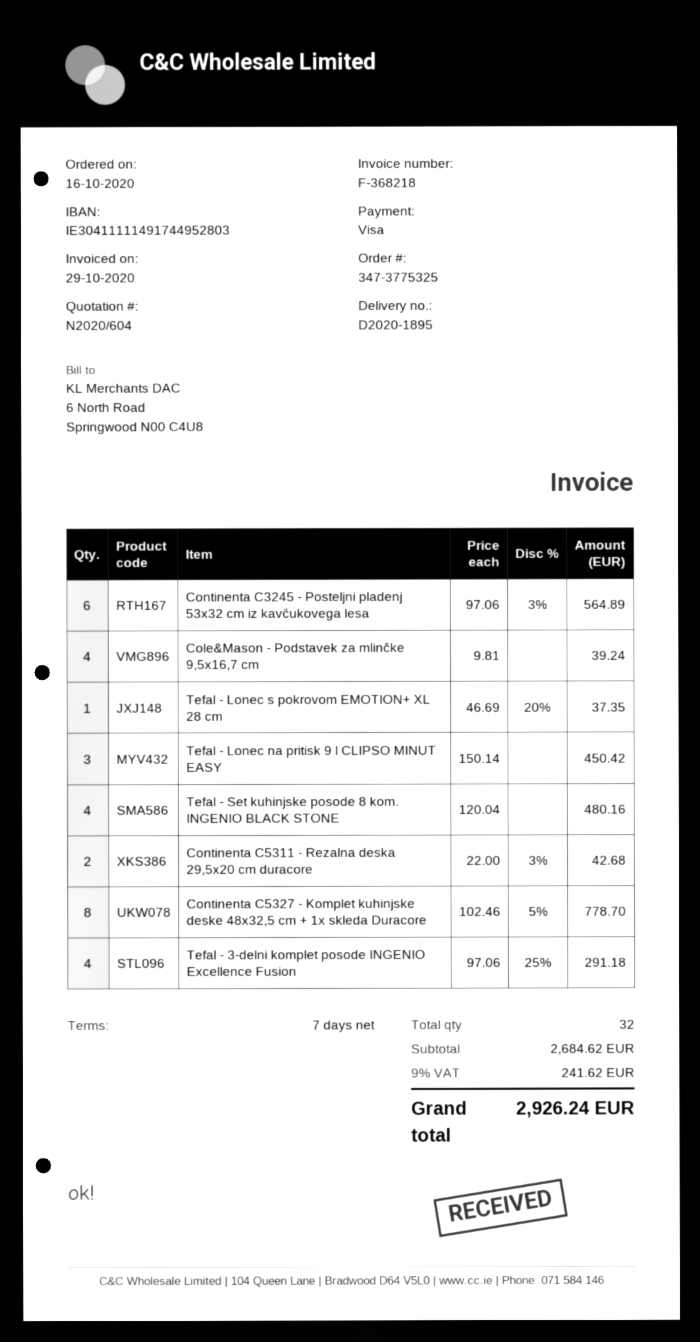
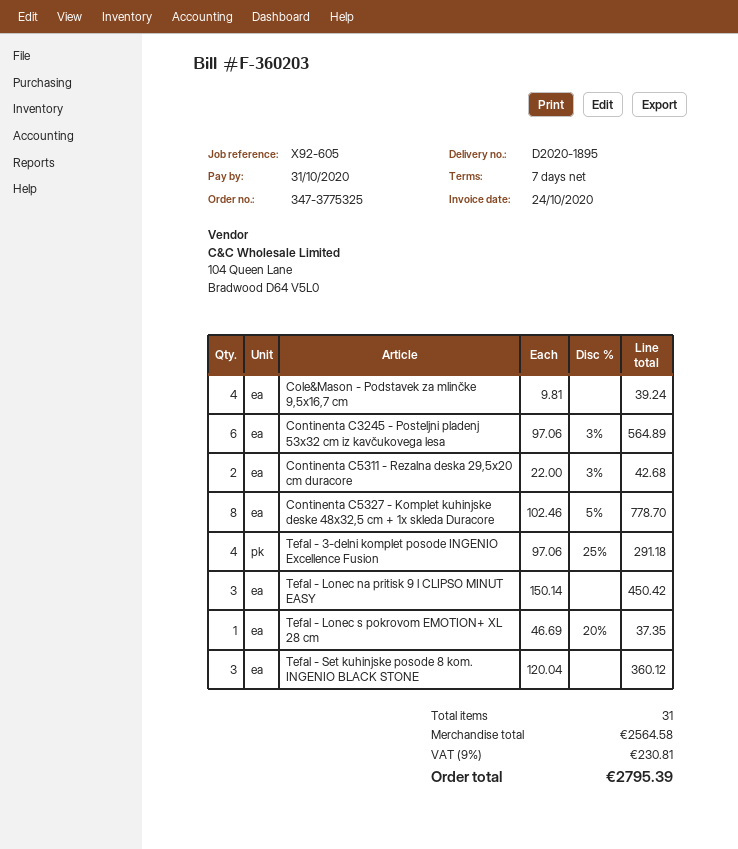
invoice number: F-368218 -> F-360203
invoice date: 2020-10-29 -> 2020-10-24
Tefal - Set kuhinjske posode 8 kom. INGENIO BLACK STONE: 4 x 120.04 = 480.16 -> 3 x 120.04 = 360.12
total quantity: 32 -> 31
subtotal: 2684.62 -> 2564.58
tax: 9% = 241.62 -> 9% = 230.81
total: 2926.24 -> 2795.39

